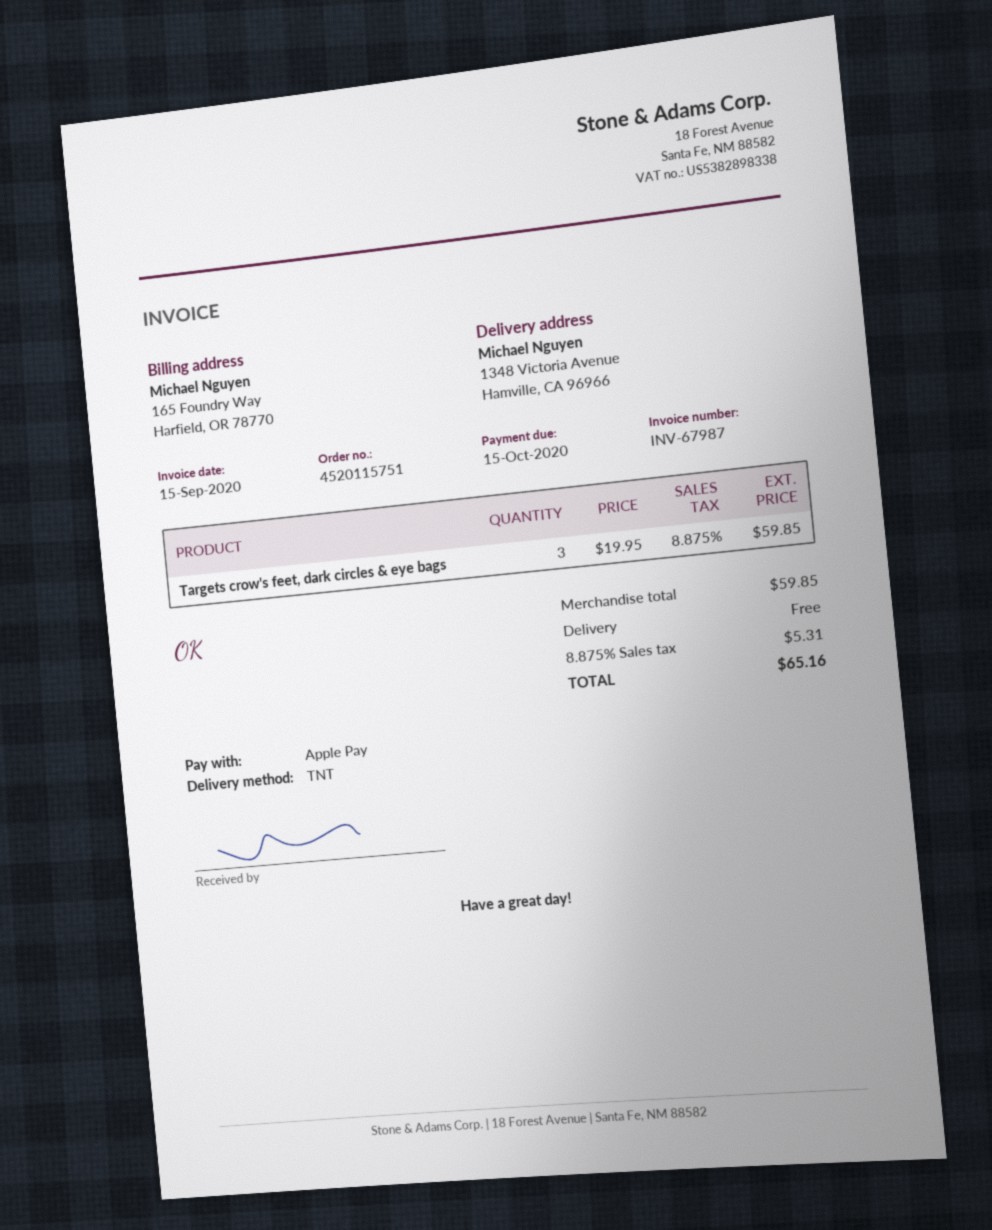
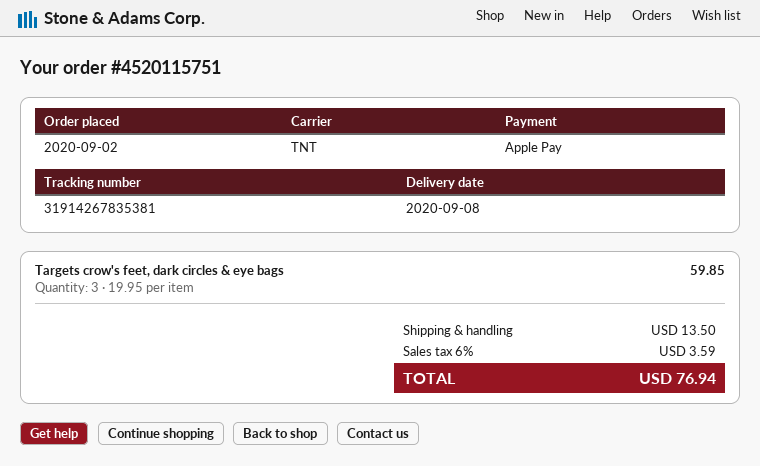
shipping: 0.00 -> 13.50
tax: 8.875% = 5.31 -> 6% = 3.59
total: 65.16 -> 76.94

